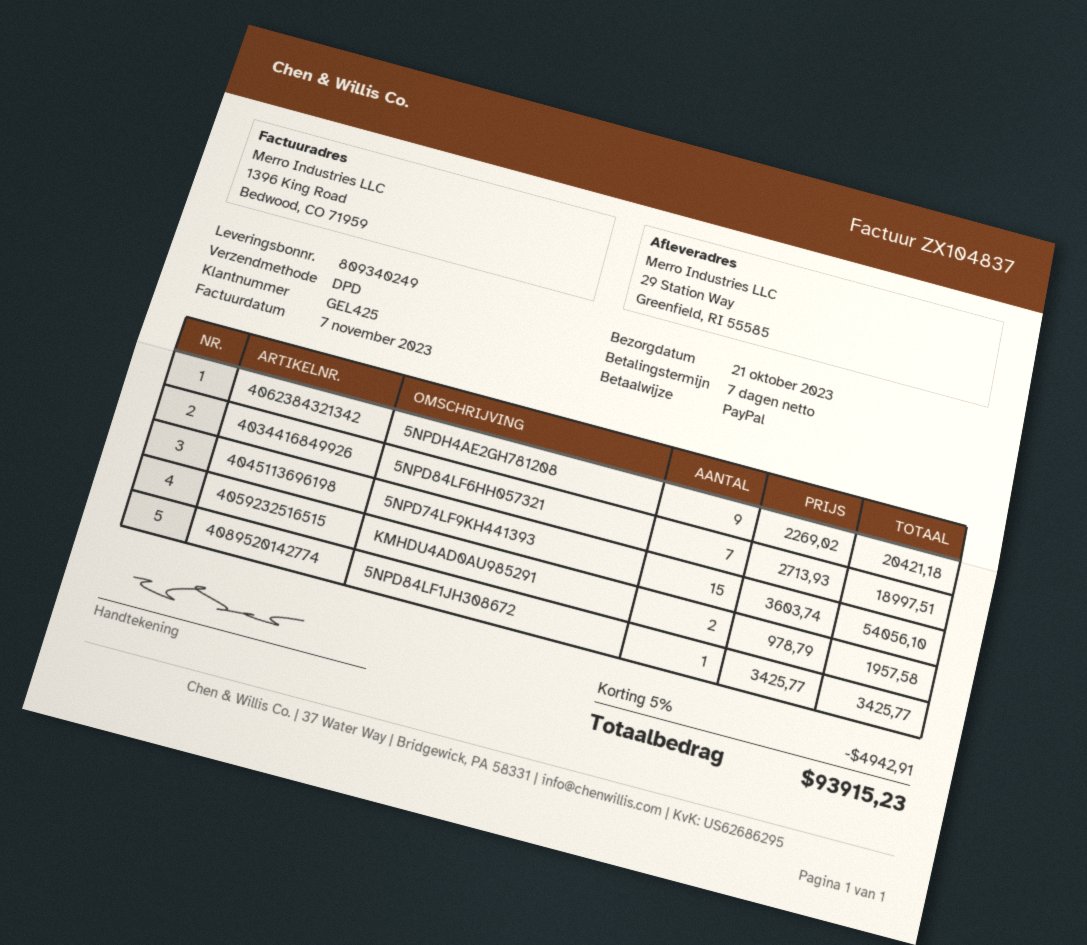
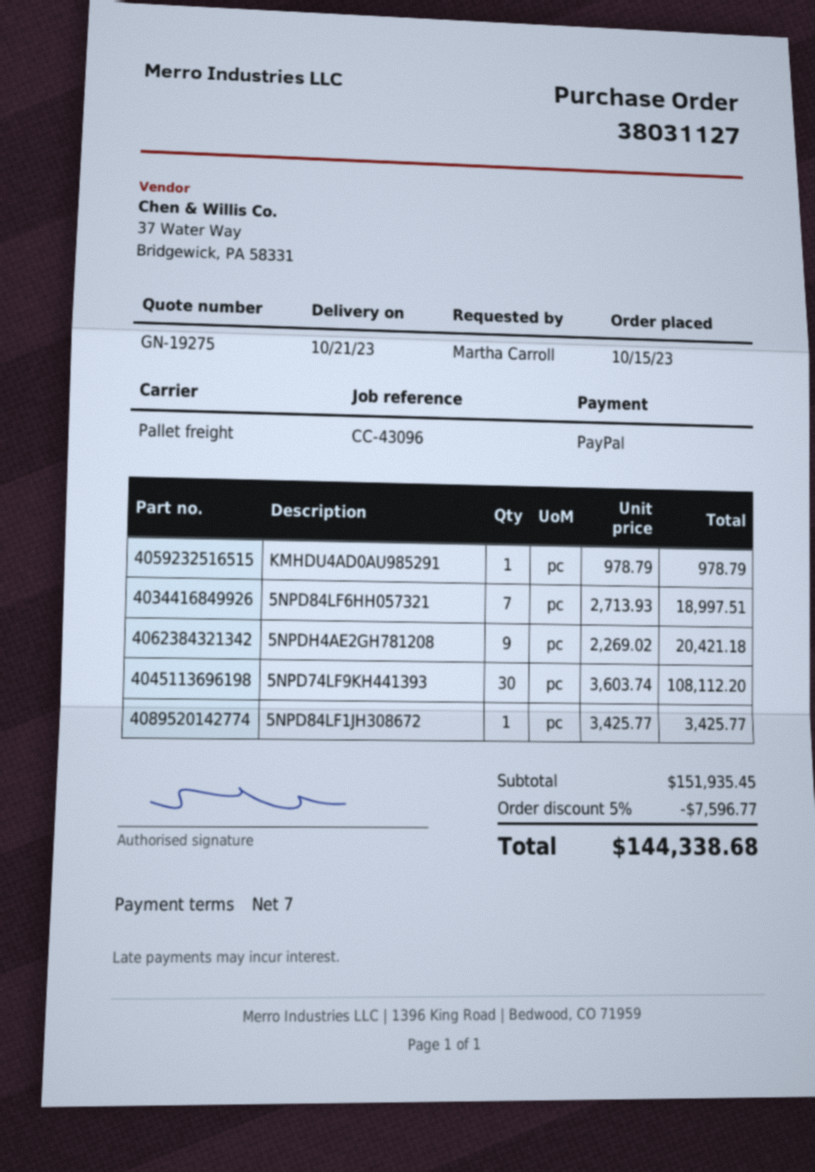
shipping method: DPD -> pallet freight
5NPD74LF9KH441393: 15 x 3603.74 = 54056.10 -> 30 x 3603.74 = 108112.20
KMHDU4AD0AU985291: 2 x 978.79 = 1957.58 -> 1 x 978.79 = 978.79
discount: 5% = 4942.91 -> 5% = 7596.77
total: 93915.23 -> 144338.68

